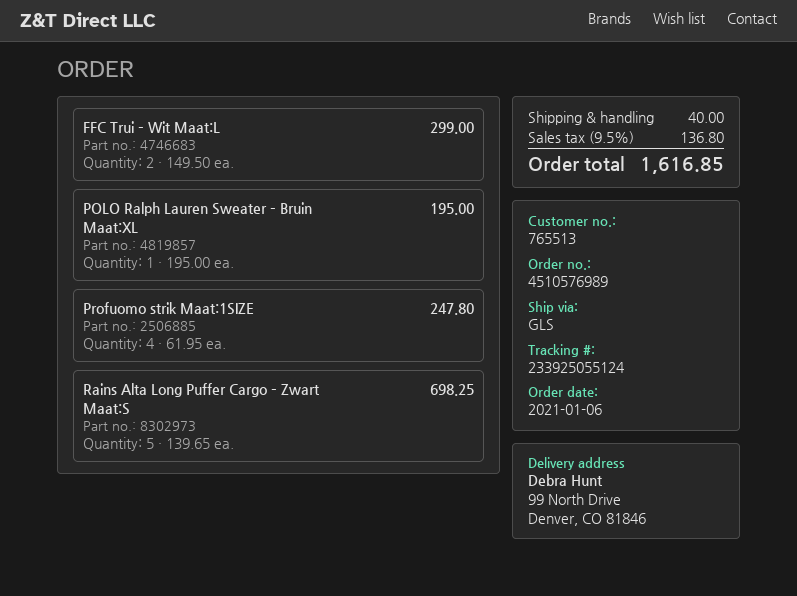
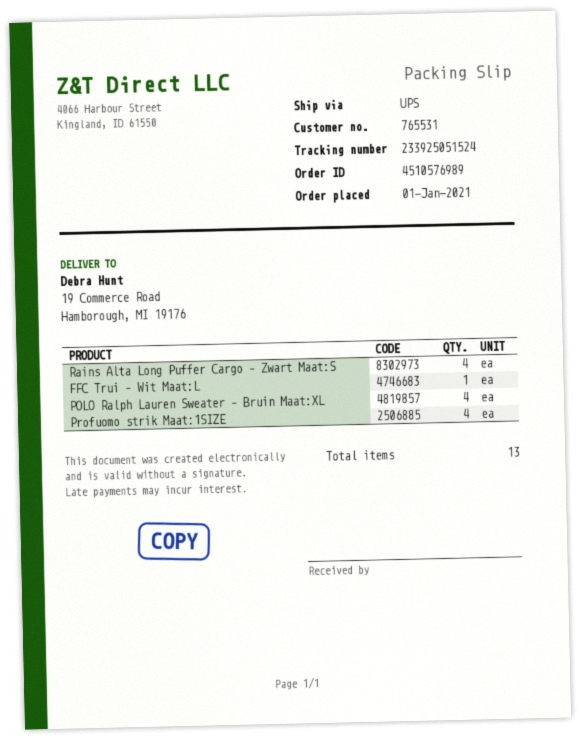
order date: 2021-01-06 -> 2021-01-01
customer number: 765513 -> 765531
shipping method: GLS -> UPS
tracking number: 233925055124 -> 233925051524
ship to: 99 North Drive, Denver, CO 81846 -> 19 Commerce Road, Hamborough, MI 19176
FFC Trui – Wit Maat:L: 2 -> 1
POLO Ralph Lauren Sweater – Bruin Maat:XL: 1 -> 4
Rains Alta Long Puffer Cargo – Zwart Maat:S: 5 -> 4

